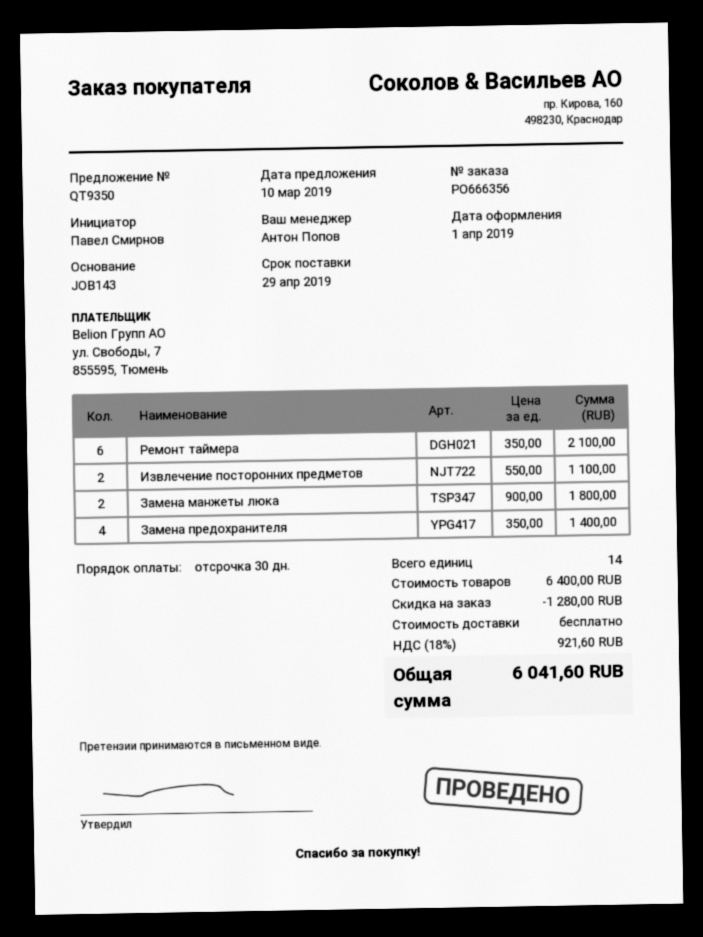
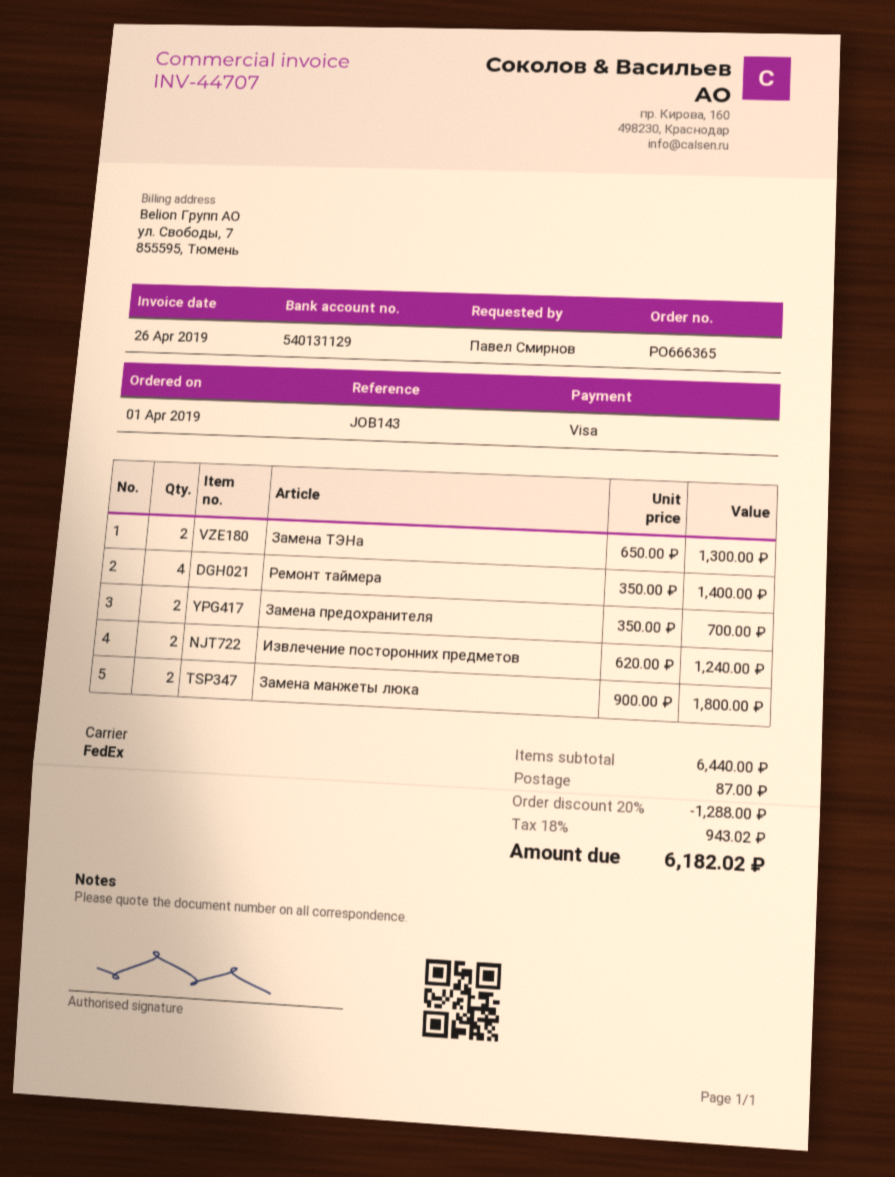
order number: PO666356 -> PO666365
Ремонт таймера: 6 x 350.00 = 2100.00 -> 4 x 350.00 = 1400.00
Извлечение посторонних предметов: 2 x 550.00 = 1100.00 -> 2 x 620.00 = 1240.00
Замена предохранителя: 4 x 350.00 = 1400.00 -> 2 x 350.00 = 700.00
Замена ТЭНа: none -> 2 x 650.00 = 1300.00
subtotal: 6400.00 -> 6440.00
discount: 1280.00 -> 1288.00
shipping: 0.00 -> 87.00
tax: 18% = 921.60 -> 18% = 943.02
total: 6041.60 -> 6182.02

